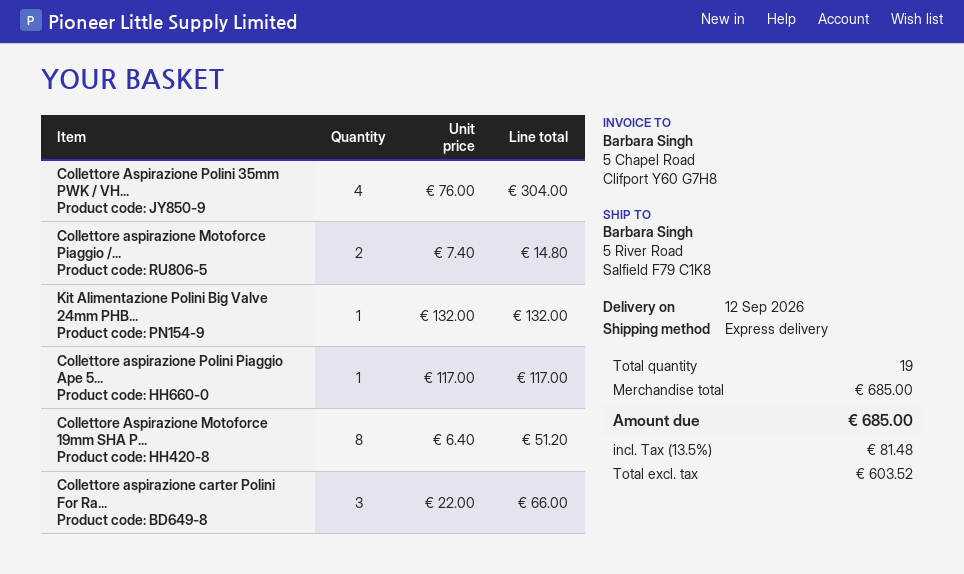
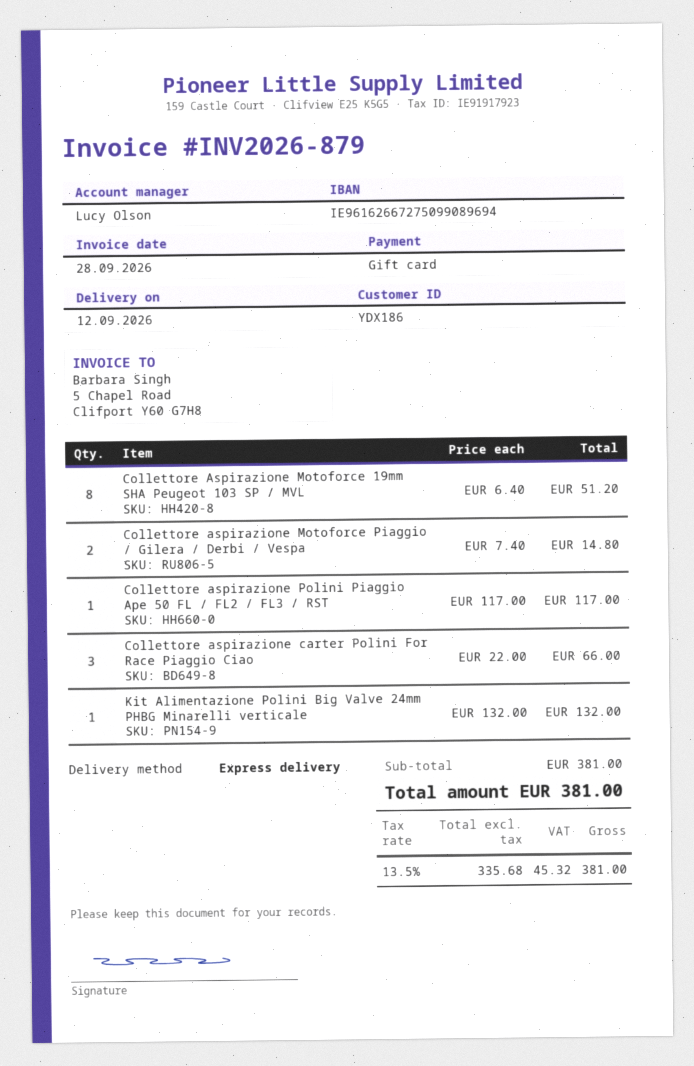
Collettore Aspirazione Polini 35mm PWK / VH...: 4 x 76.00 = 304.00 -> none
subtotal: 685.00 -> 381.00
net: 603.52 -> 335.68
tax: 13.5% = 81.48 -> 13.5% = 45.32
total: 685.00 -> 381.00

